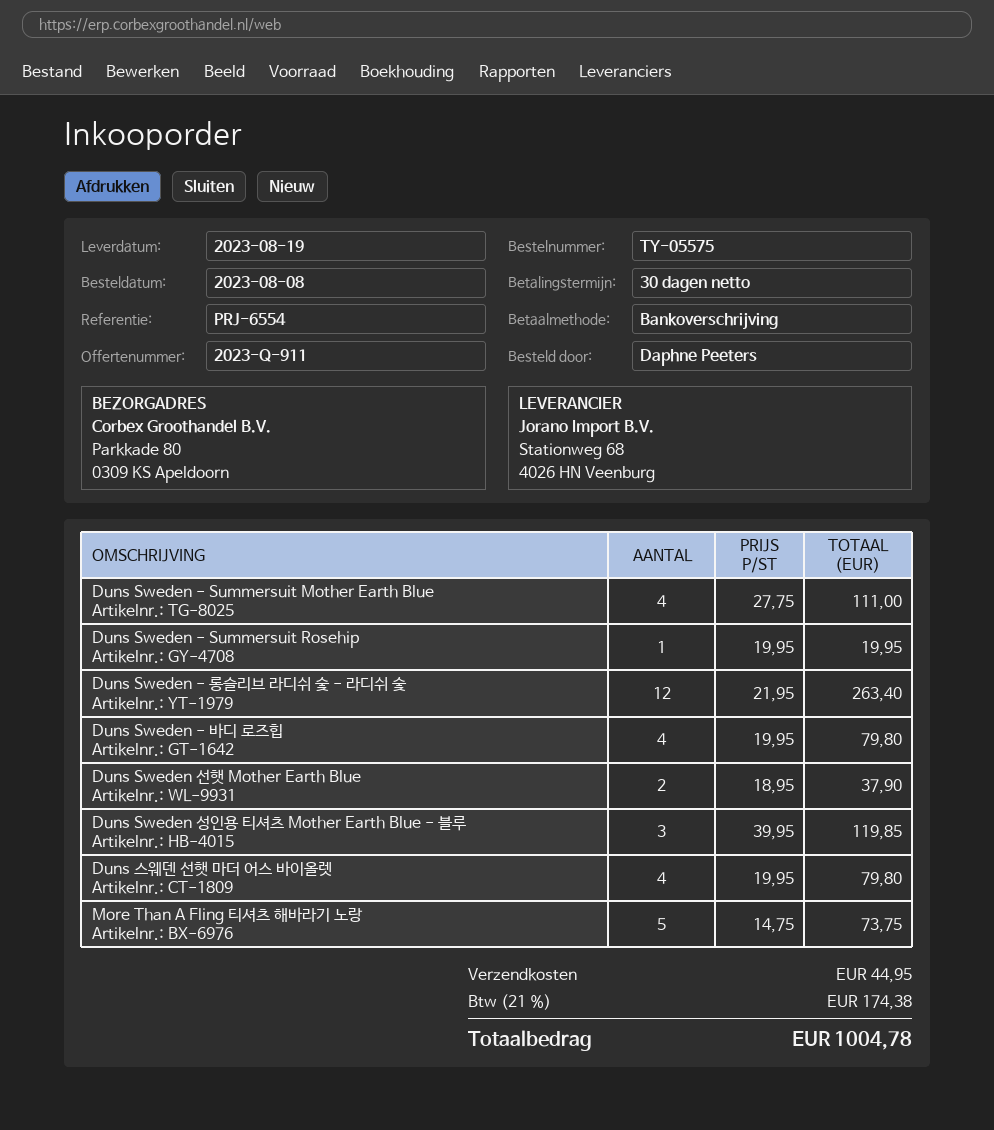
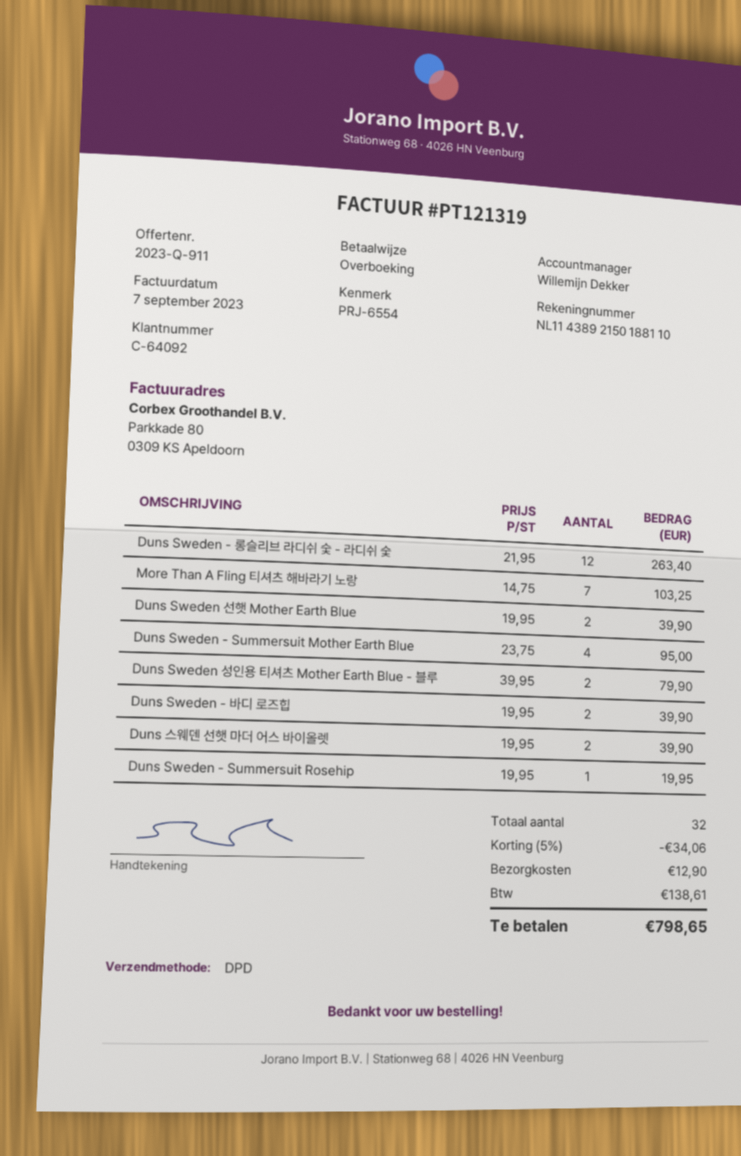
Duns Sweden - Summersuit Mother Earth Blue: 4 x 27.75 = 111.00 -> 4 x 23.75 = 95.00
Duns Sweden - 바디 로즈힙: 4 x 19.95 = 79.80 -> 2 x 19.95 = 39.90
Duns Sweden 선햇 Mother Earth Blue: 2 x 18.95 = 37.90 -> 2 x 19.95 = 39.90
Duns Sweden 성인용 티셔츠 Mother Earth Blue - 블루: 3 x 39.95 = 119.85 -> 2 x 39.95 = 79.90
Duns 스웨덴 선햇 마더 어스 바이올렛: 4 x 19.95 = 79.80 -> 2 x 19.95 = 39.90
More Than A Fling 티셔츠 해바라기 노랑: 5 x 14.75 = 73.75 -> 7 x 14.75 = 103.25
discount: none -> 5% = 34.06
shipping: 44.95 -> 12.90
tax: 174.38 -> 138.61
total: 1004.78 -> 798.65

